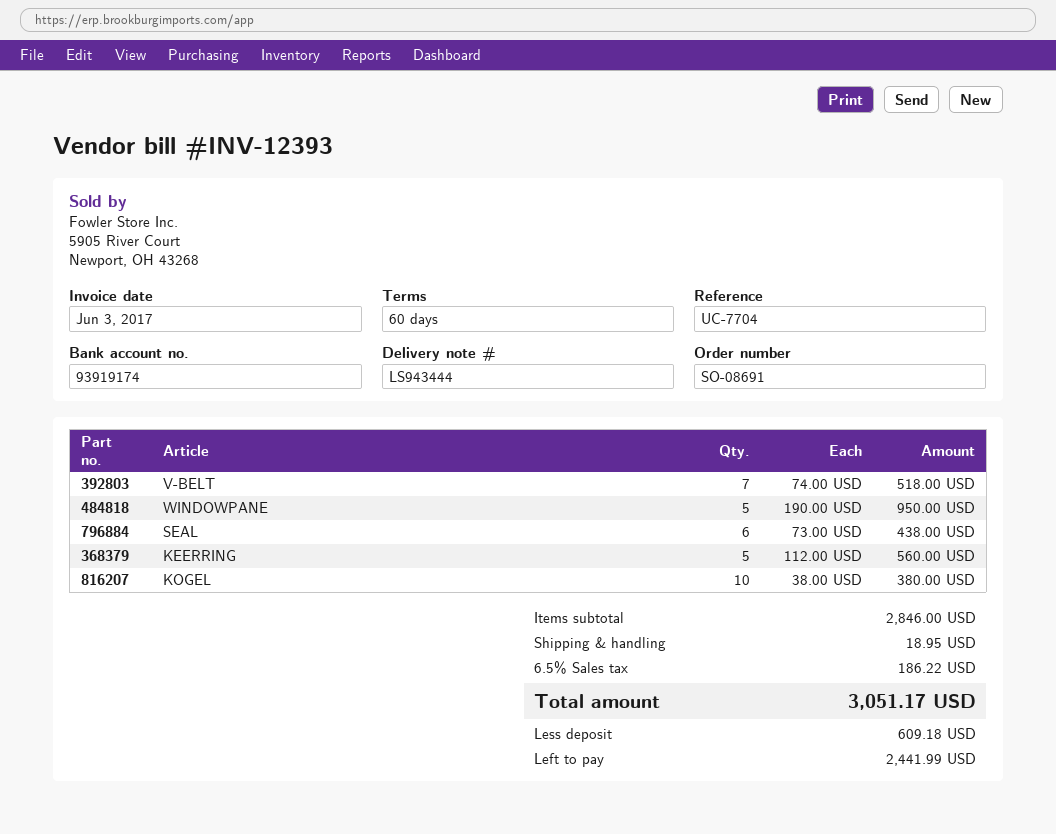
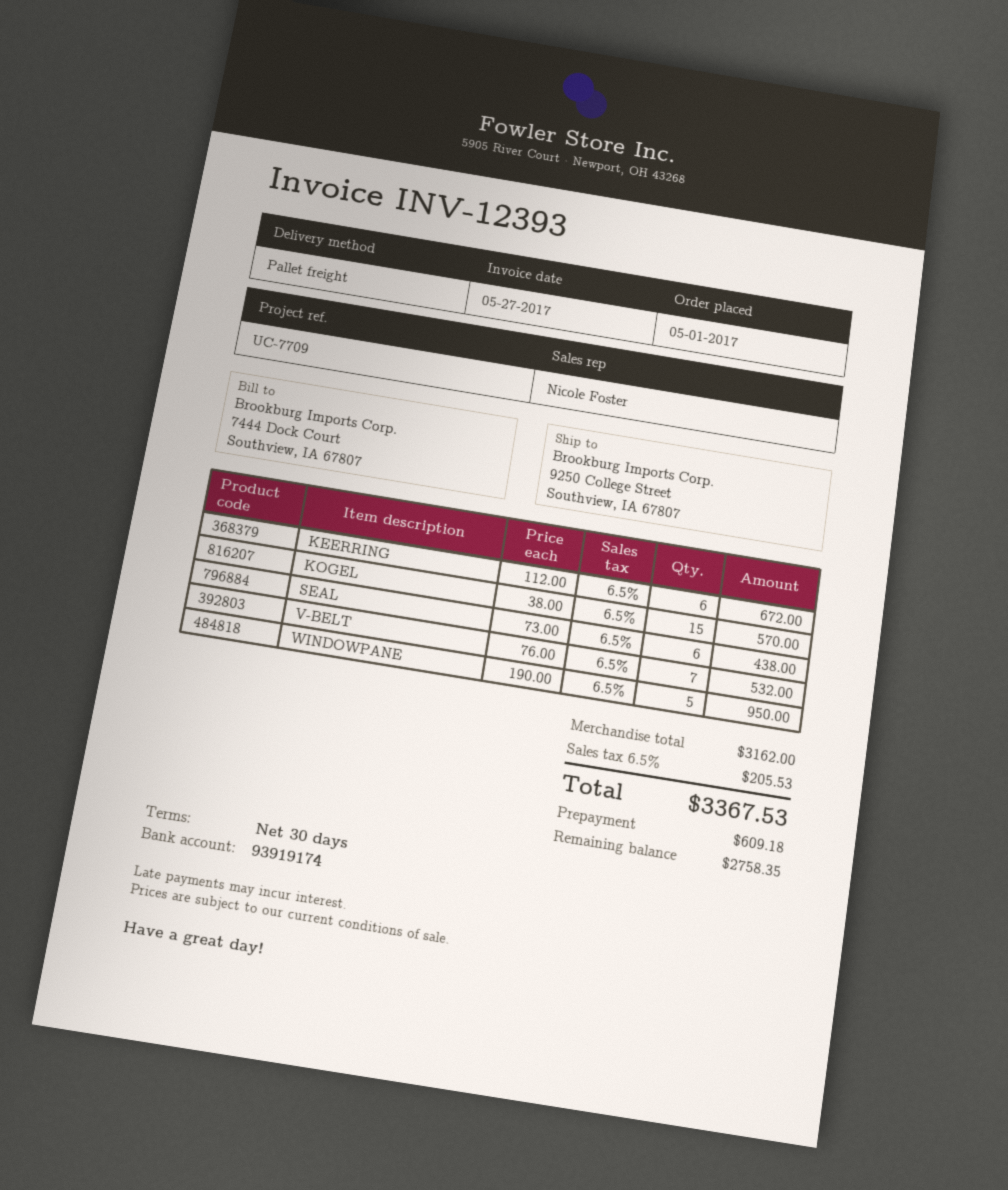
invoice date: 2017-06-03 -> 2017-05-27
payment terms: 60 days -> 30 days
reference: UC-7704 -> UC-7709
V-BELT: 7 x 74.00 = 518.00 -> 7 x 76.00 = 532.00
KEERRING: 5 x 112.00 = 560.00 -> 6 x 112.00 = 672.00
KOGEL: 10 x 38.00 = 380.00 -> 15 x 38.00 = 570.00
subtotal: 2846.00 -> 3162.00
shipping: 18.95 -> none
tax: 6.5% = 186.22 -> 6.5% = 205.53
total: 3051.17 -> 3367.53
balance: 2441.99 -> 2758.35

